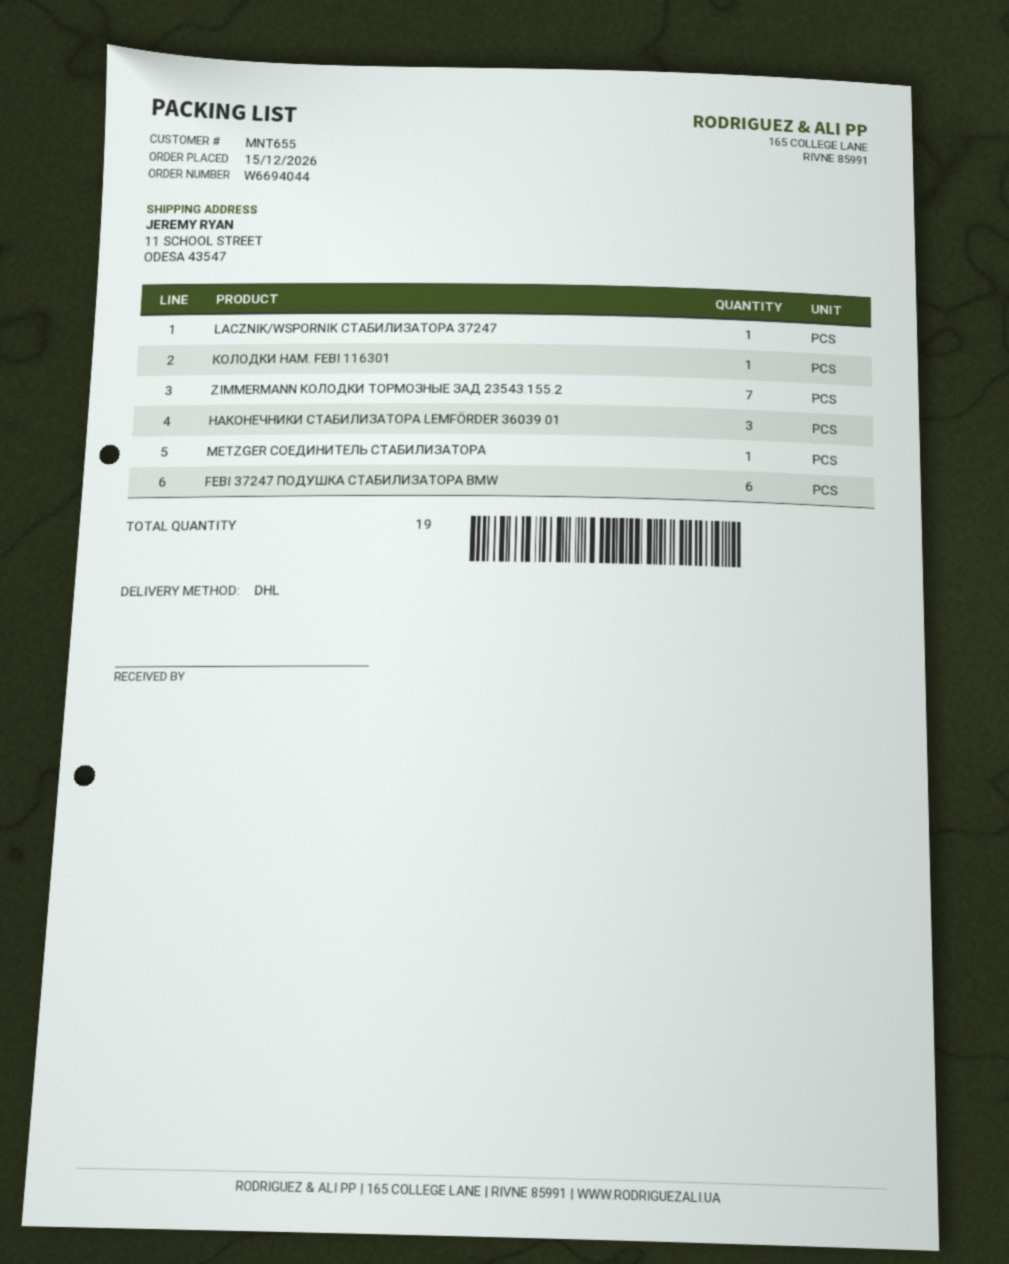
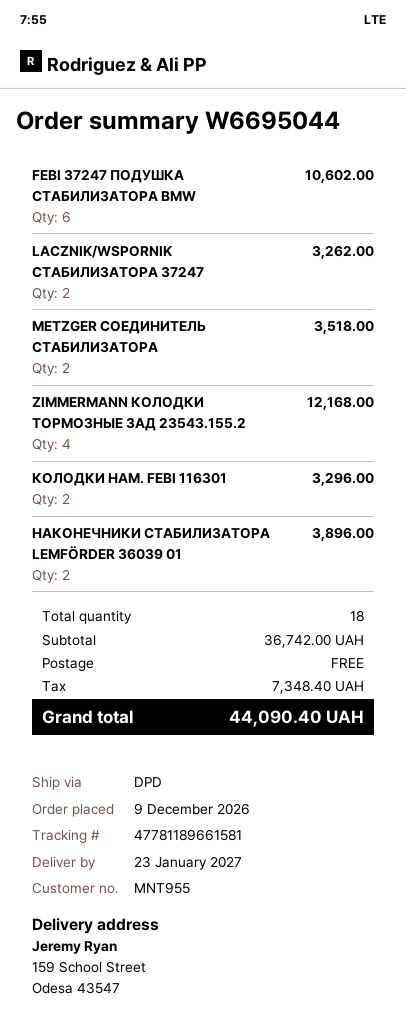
order number: W6694044 -> W6695044
order date: 2026-12-15 -> 2026-12-09
customer number: MNT655 -> MNT955
shipping method: DHL -> DPD
ship to: 11 SCHOOL STREET, ODESA 43547 -> 159 School Street, Odesa 43547
LACZNIK/WSPORNIK СТАБИЛИЗАТОРА 37247: 1 -> 2
КОЛОДКИ HAM. FEBI 116301: 1 -> 2
ZIMMERMANN КОЛОДКИ ТОРМОЗНЫЕ ЗАД 23543.155.2: 7 -> 4
НАКОНЕЧНИКИ СТАБИЛИЗАТОРА LEMFÖRDER 36039 01: 3 -> 2
METZGER СОЕДИНИТЕЛЬ СТАБИЛИЗАТОРА: 1 -> 2
total quantity: 19 -> 18

